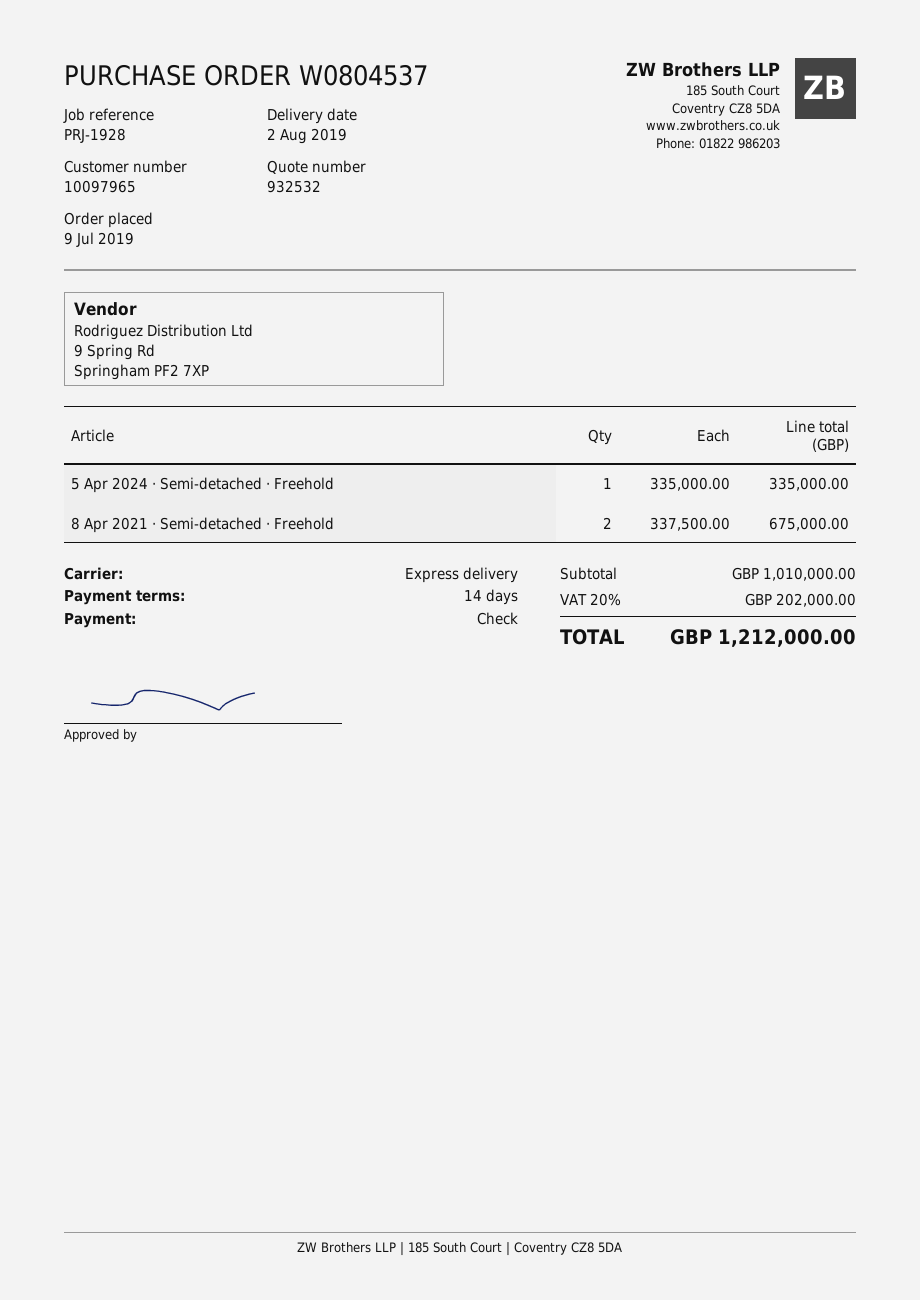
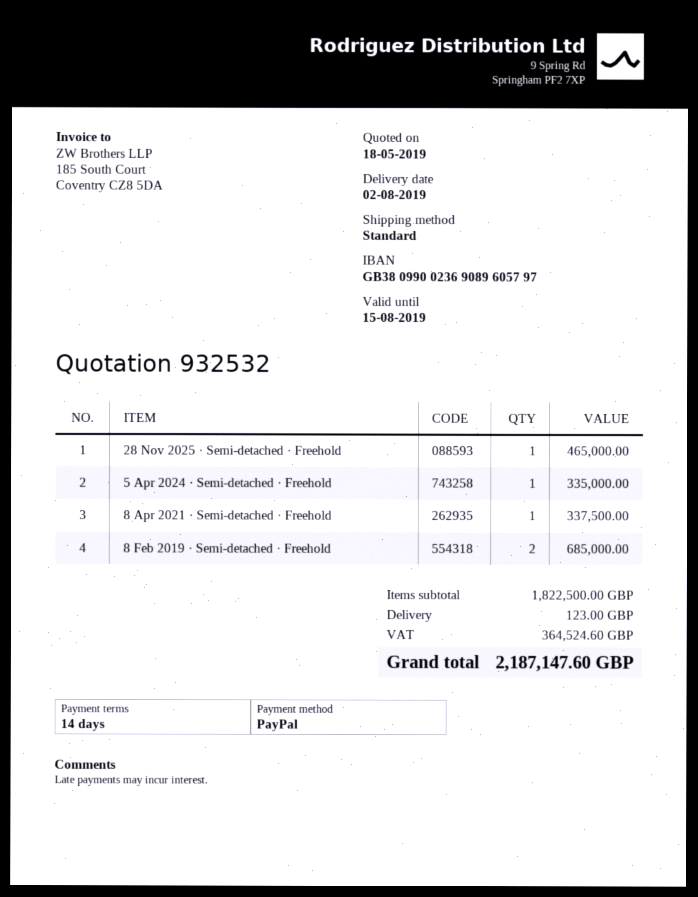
payment method: cheque -> PayPal
shipping method: express -> standard
8 Apr 2021 · Semi-detached · Freehold: 2 for 675000.00 -> 1 for 337500.00
28 Nov 2025 · Semi-detached · Freehold: none -> 1 for 465000.00
8 Feb 2019 · Semi-detached · Freehold: none -> 2 for 685000.00
subtotal: 1010000.00 -> 1822500.00
shipping: none -> 123.00
tax: 202000.00 -> 364524.60
total: 1212000.00 -> 2187147.60

